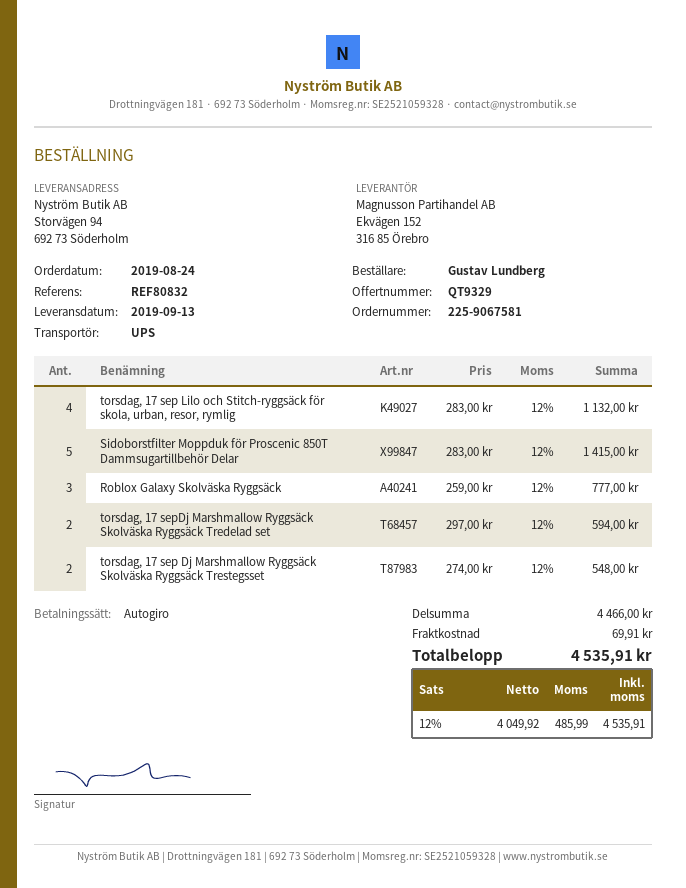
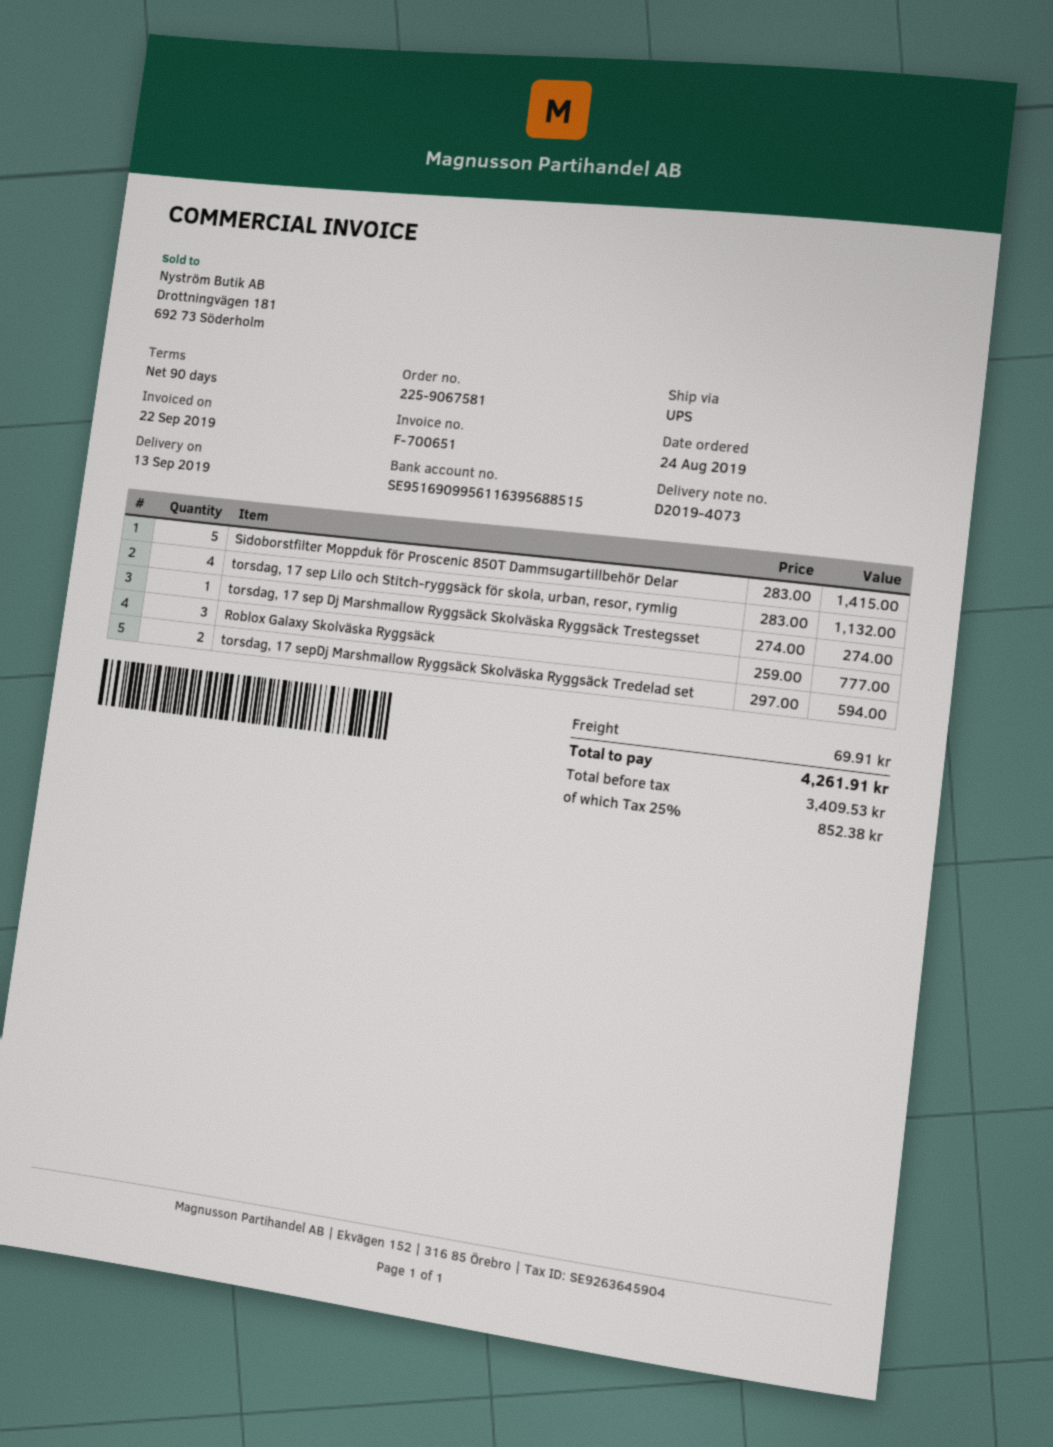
torsdag, 17 sep Dj Marshmallow Ryggsäck Skolväska Ryggsäck Trestegsset: 2 x 274.00 = 548.00 -> 1 x 274.00 = 274.00
net: 4049.92 -> 3409.53
tax: 12% = 485.99 -> 25% = 852.38
total: 4535.91 -> 4261.91

